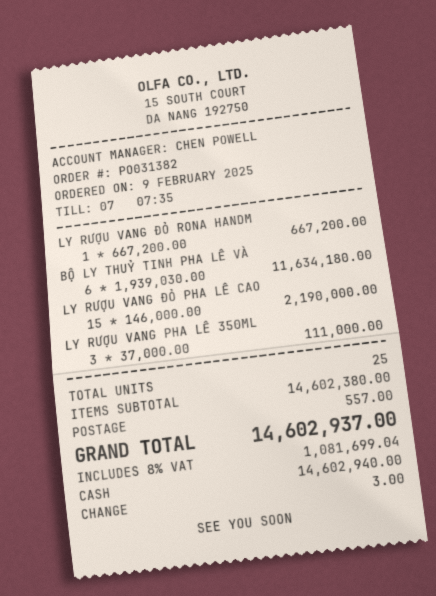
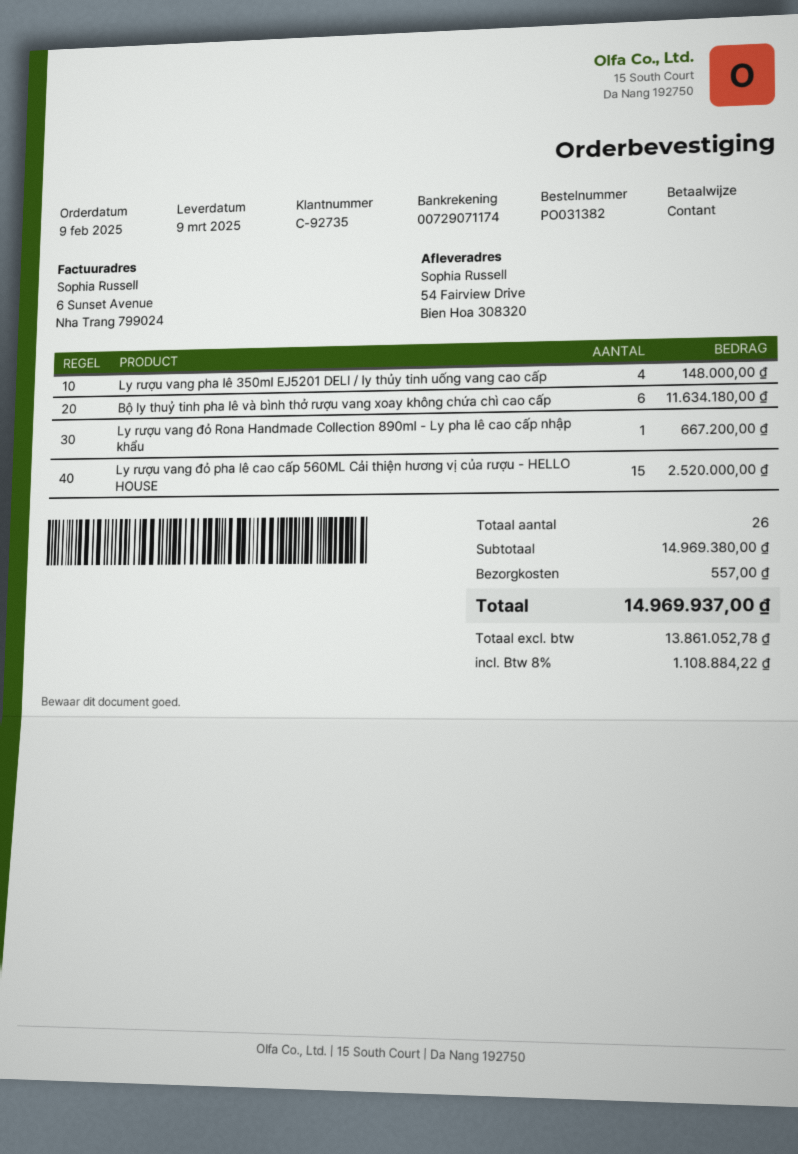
LY RƯỢU VANG ĐỎ PHA LÊ CAO: 15 for 2190000.00 -> 15 for 2520000.00
LY RƯỢU VANG PHA LÊ 350ML: 3 for 111000.00 -> 4 for 148000.00
total quantity: 25 -> 26
subtotal: 14602380.00 -> 14969380.00
tax: 8% = 1081699.04 -> 8% = 1108884.22
total: 14602937.00 -> 14969937.00

